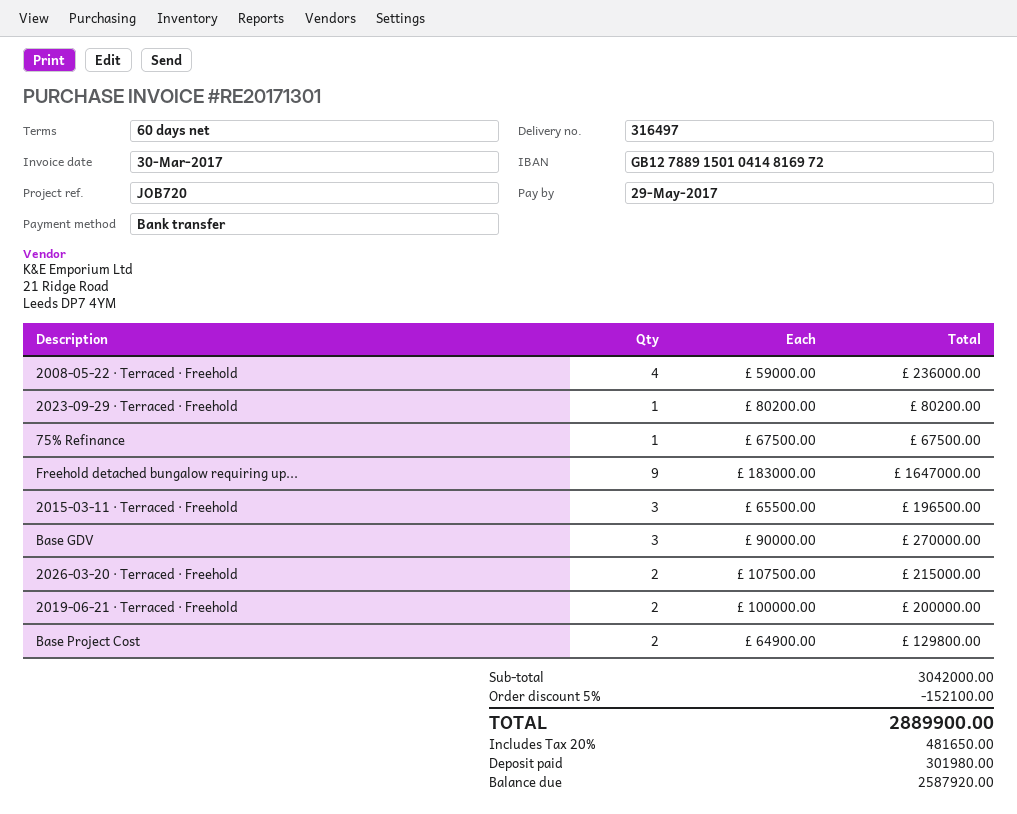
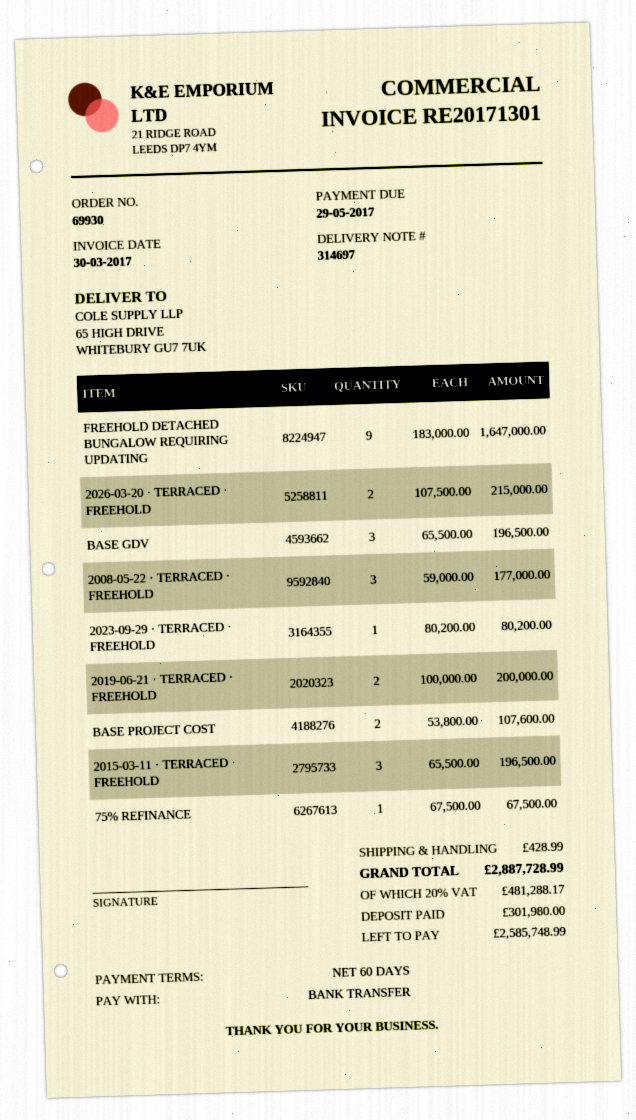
delivery note number: 316497 -> 314697
2008-05-22 · Terraced · Freehold: 4 x 59000.00 = 236000.00 -> 3 x 59000.00 = 177000.00
Base GDV: 3 x 90000.00 = 270000.00 -> 3 x 65500.00 = 196500.00
Base Project Cost: 2 x 64900.00 = 129800.00 -> 2 x 53800.00 = 107600.00
discount: 5% = 152100.00 -> none
shipping: none -> 428.99
tax: 20% = 481650.00 -> 20% = 481288.17
total: 2889900.00 -> 2887728.99
balance: 2587920.00 -> 2585748.99

